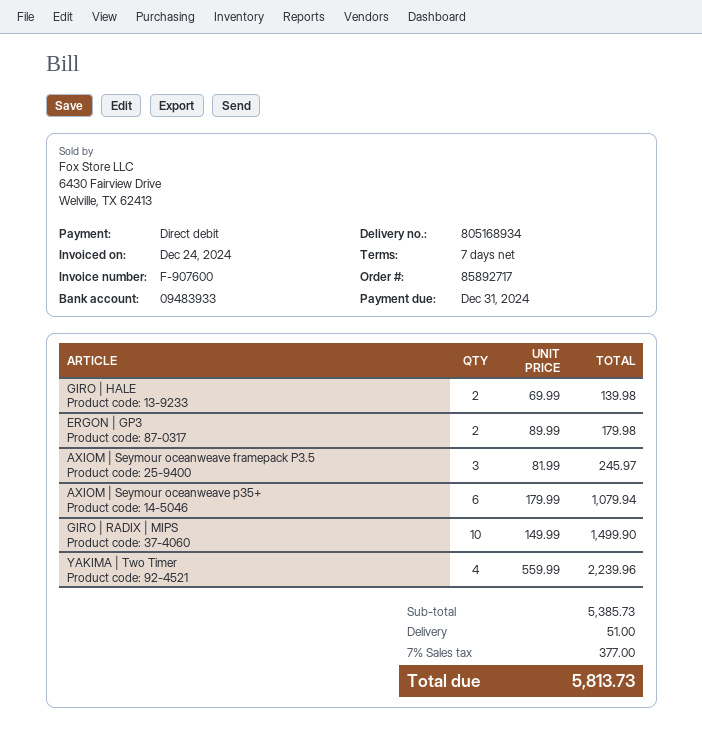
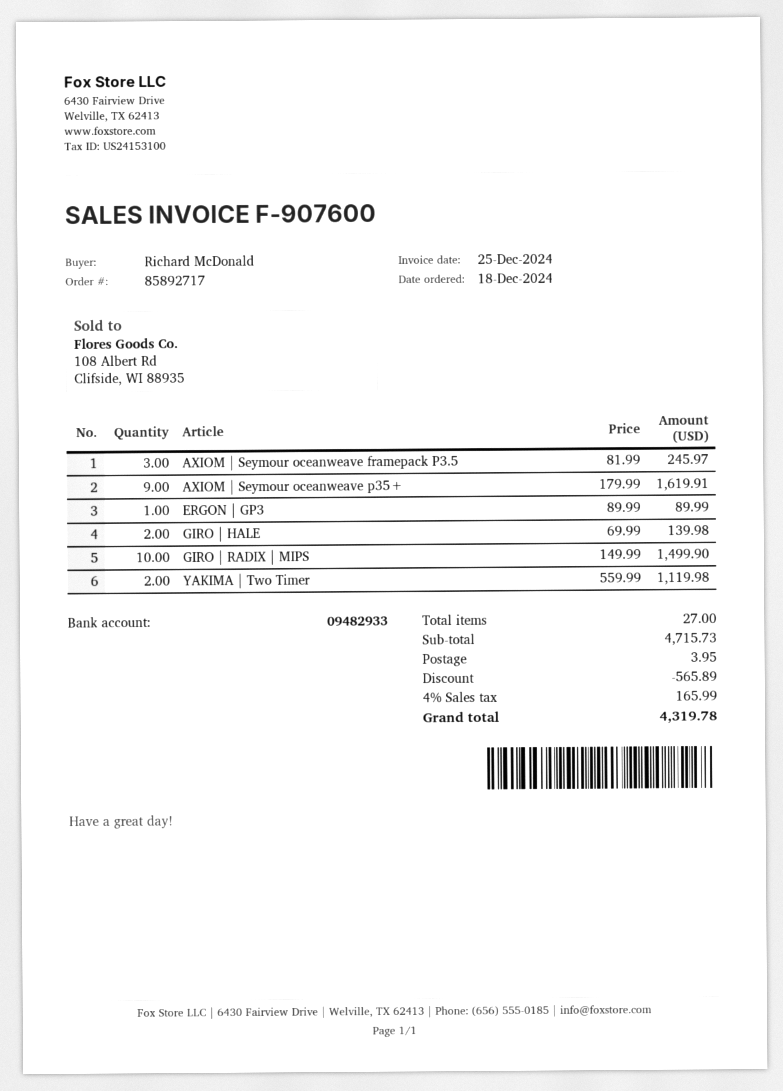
invoice date: 2024-12-24 -> 2024-12-25
bank account: 09483933 -> 09482933
ERGON | GP3: 2 x 89.99 = 179.98 -> 1 x 89.99 = 89.99
AXIOM | Seymour oceanweave p35+: 6 x 179.99 = 1079.94 -> 9 x 179.99 = 1619.91
YAKIMA | Two Timer: 4 x 559.99 = 2239.96 -> 2 x 559.99 = 1119.98
subtotal: 5385.73 -> 4715.73
discount: none -> 565.89
shipping: 51.00 -> 3.95
tax: 7% = 377.00 -> 4% = 165.99
total: 5813.73 -> 4319.78

